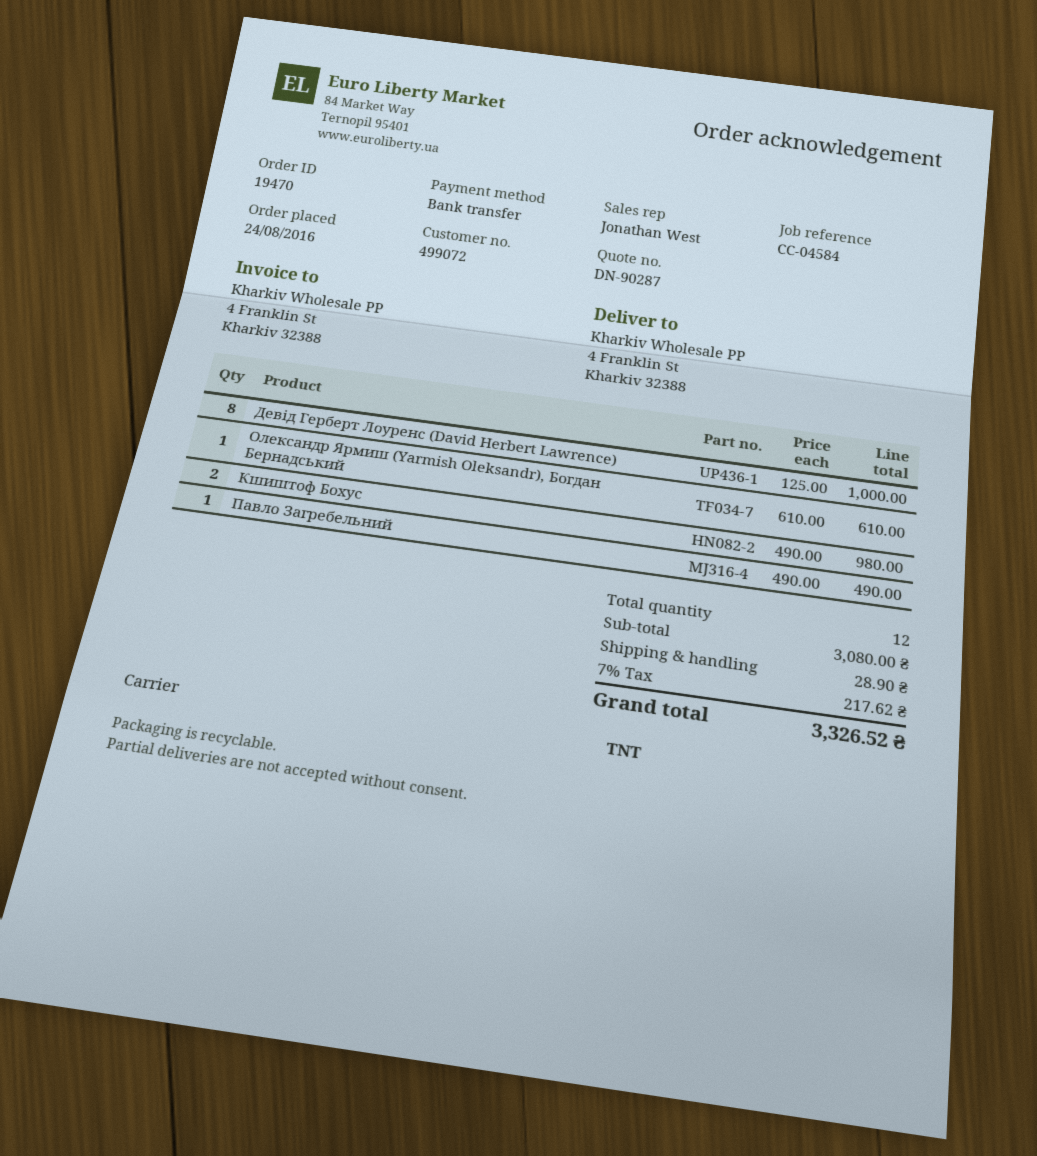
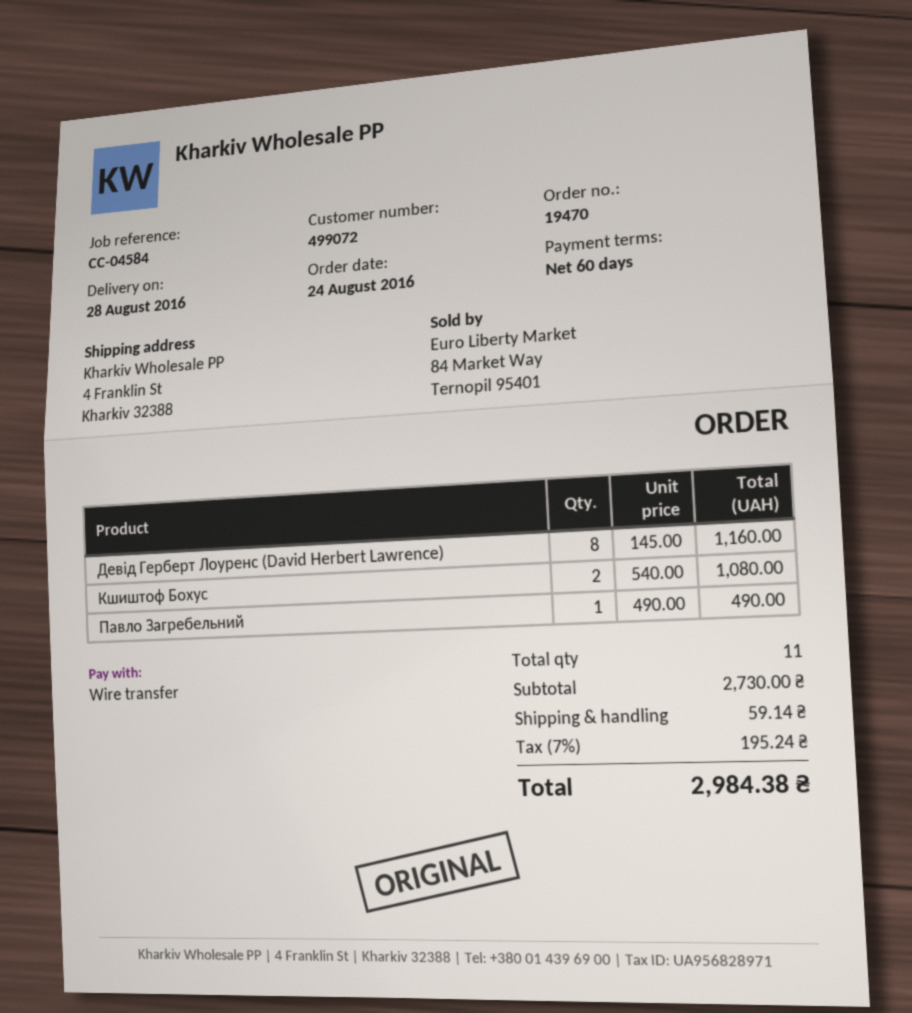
Девід Герберт Лоуренс (David Herbert Lawrence): 8 x 125.00 = 1000.00 -> 8 x 145.00 = 1160.00
Олександр Ярмиш (Yarmish Oleksandr), Богдан Бернадський: 1 x 610.00 = 610.00 -> none
Кшиштоф Бохус: 2 x 490.00 = 980.00 -> 2 x 540.00 = 1080.00
total quantity: 12 -> 11
subtotal: 3080.00 -> 2730.00
shipping: 28.90 -> 59.14
tax: 7% = 217.62 -> 7% = 195.24
total: 3326.52 -> 2984.38

